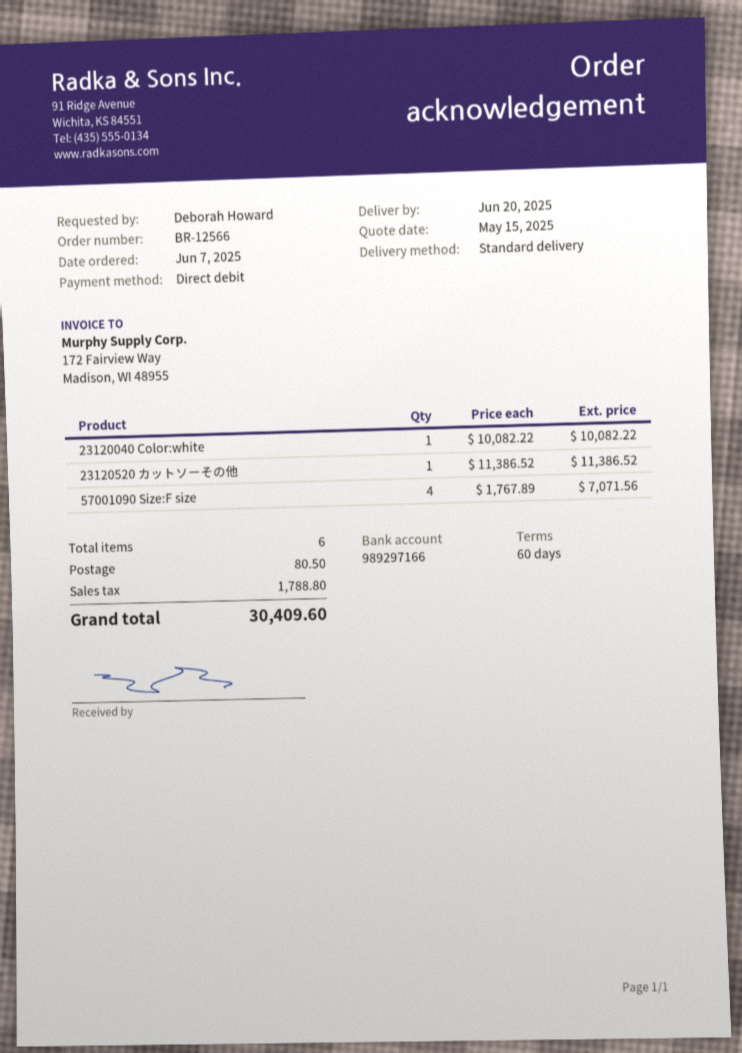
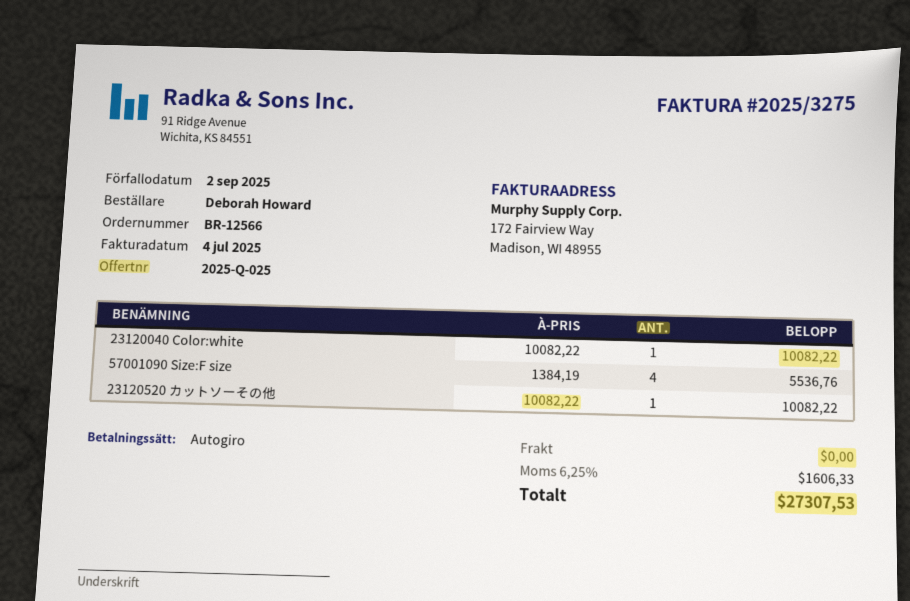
23120520 カットソーその他: 1 x 11386.52 = 11386.52 -> 1 x 10082.22 = 10082.22
57001090 Size:F size: 4 x 1767.89 = 7071.56 -> 4 x 1384.19 = 5536.76
shipping: 80.50 -> 0.00
tax: 1788.80 -> 1606.33
total: 30409.60 -> 27307.53

